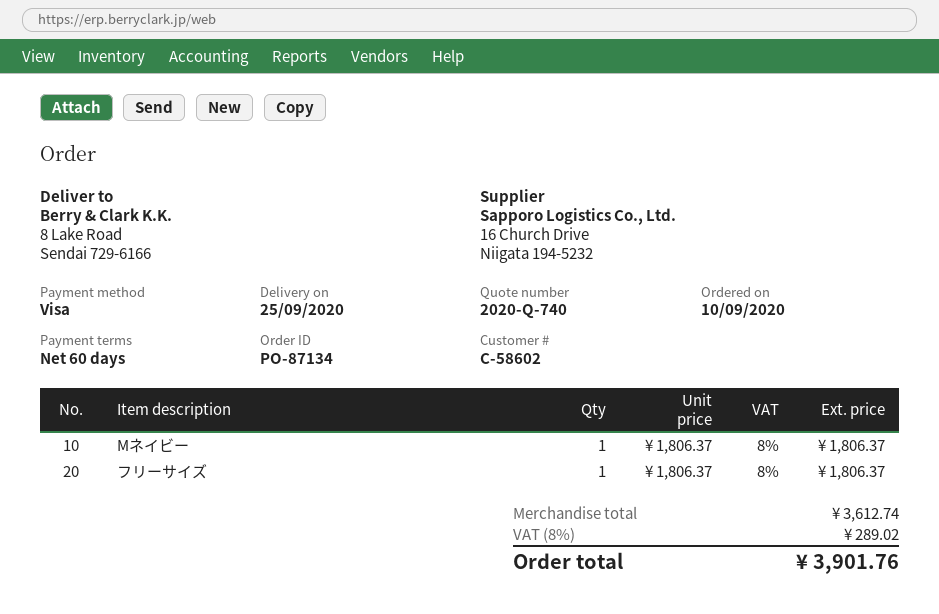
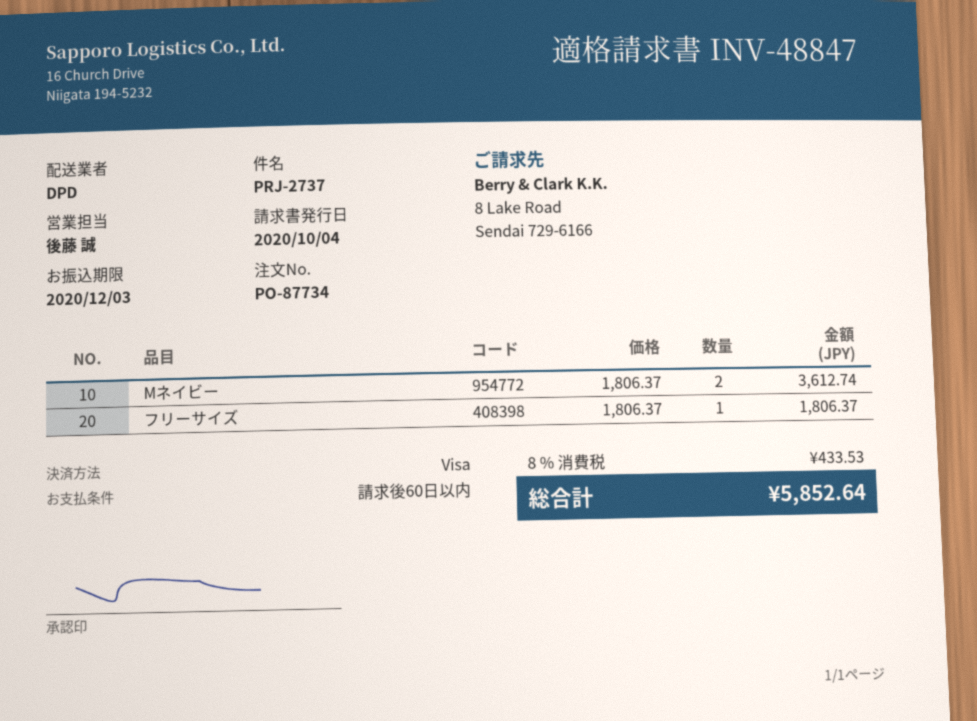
order number: PO-87134 -> PO-87734
Mネイビー: 1 x 1806.37 = 1806.37 -> 2 x 1806.37 = 3612.74
tax: 8% = 289.02 -> 8% = 433.53
total: 3901.76 -> 5852.64

